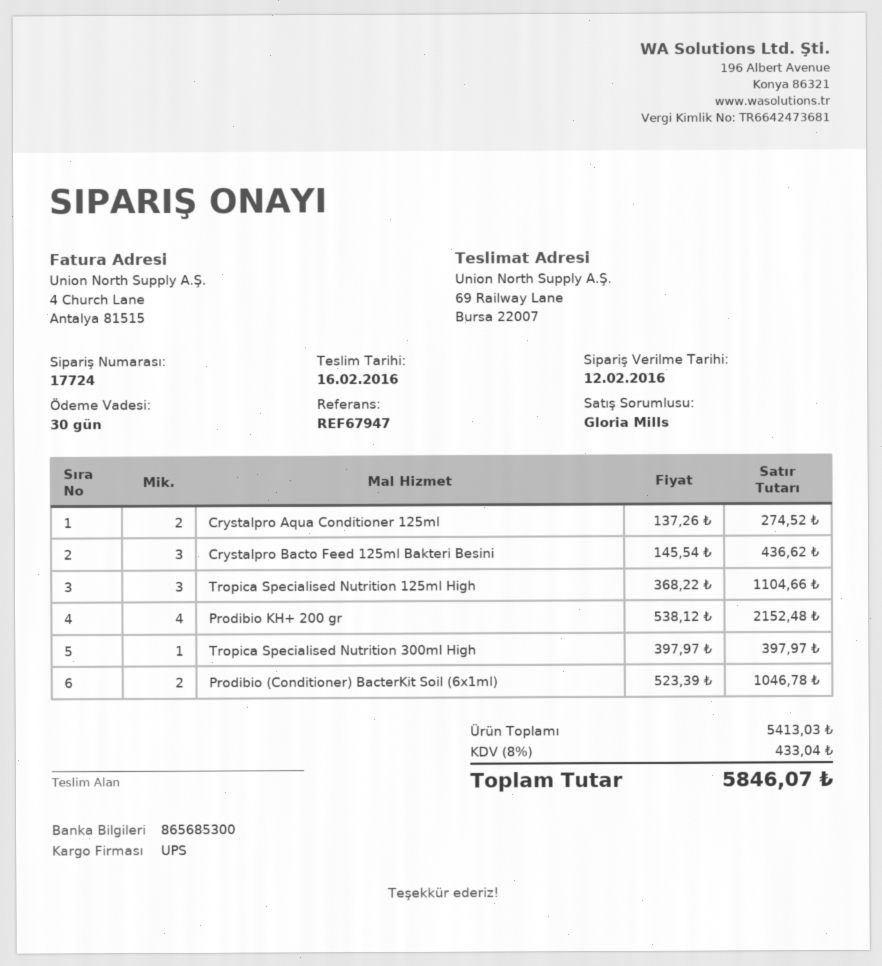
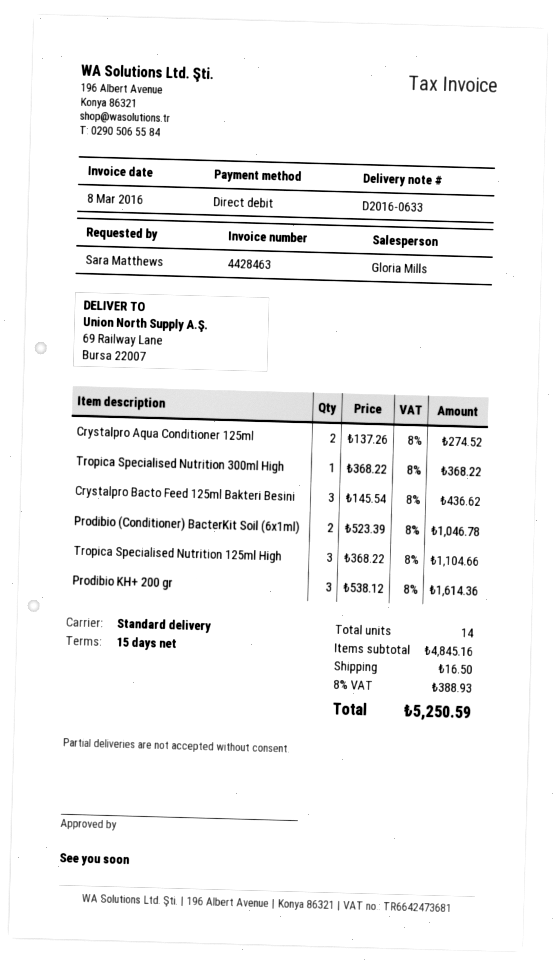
payment terms: 30 days -> 15 days
shipping method: UPS -> standard
Prodibio KH+ 200 gr: 4 x 538.12 = 2152.48 -> 3 x 538.12 = 1614.36
Tropica Specialised Nutrition 300ml High: 1 x 397.97 = 397.97 -> 1 x 368.22 = 368.22
subtotal: 5413.03 -> 4845.16
shipping: none -> 16.50
tax: 8% = 433.04 -> 8% = 388.93
total: 5846.07 -> 5250.59

